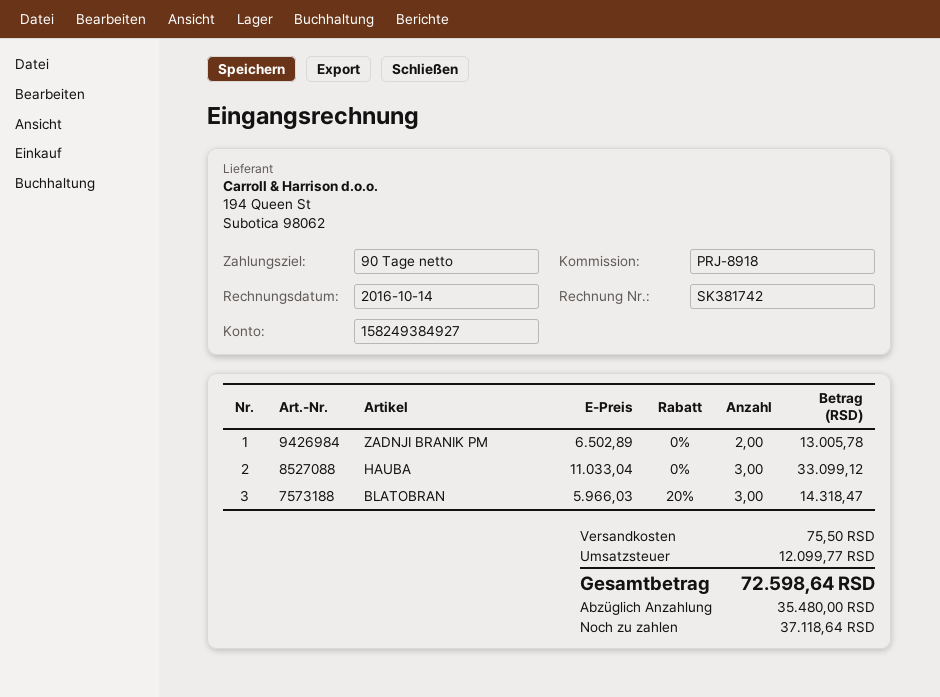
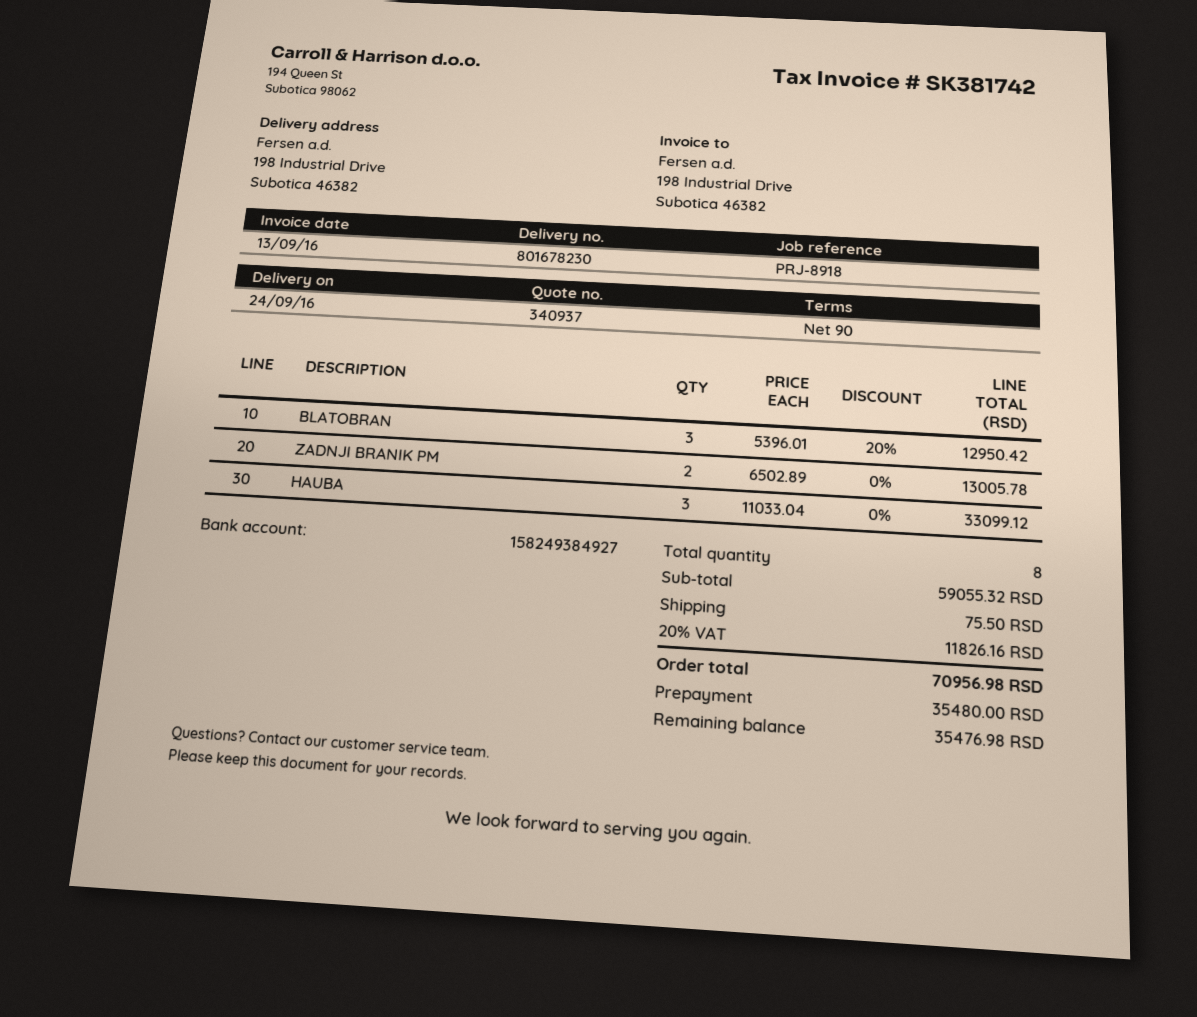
invoice date: 2016-10-14 -> 2016-09-13
BLATOBRAN: 3 x 5966.03 - 20% = 14318.47 -> 3 x 5396.01 - 20% = 12950.42
tax: 12099.77 -> 11826.16
total: 72598.64 -> 70956.98
balance: 37118.64 -> 35476.98

